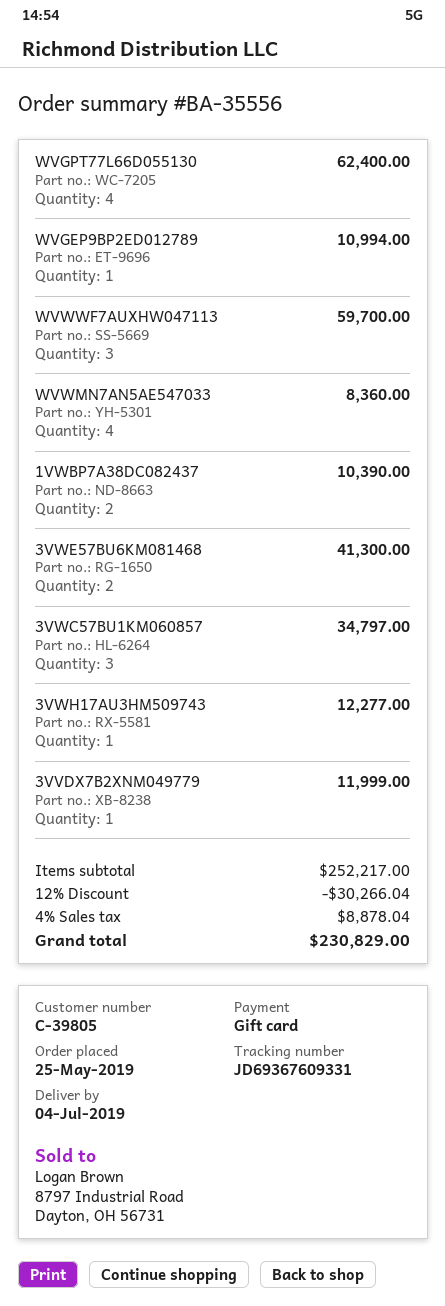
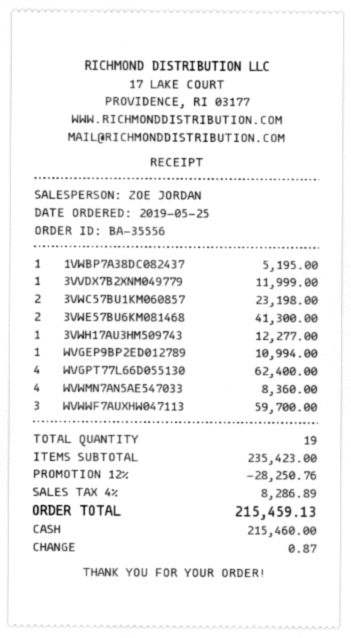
payment method: gift card -> cash
1VWBP7A38DC082437: 2 for 10390.00 -> 1 for 5195.00
3VWC57BU1KM060857: 3 for 34797.00 -> 2 for 23198.00
subtotal: 252217.00 -> 235423.00
discount: 12% = 30266.04 -> 12% = 28250.76
tax: 4% = 8878.04 -> 4% = 8286.89
total: 230829.00 -> 215459.13

